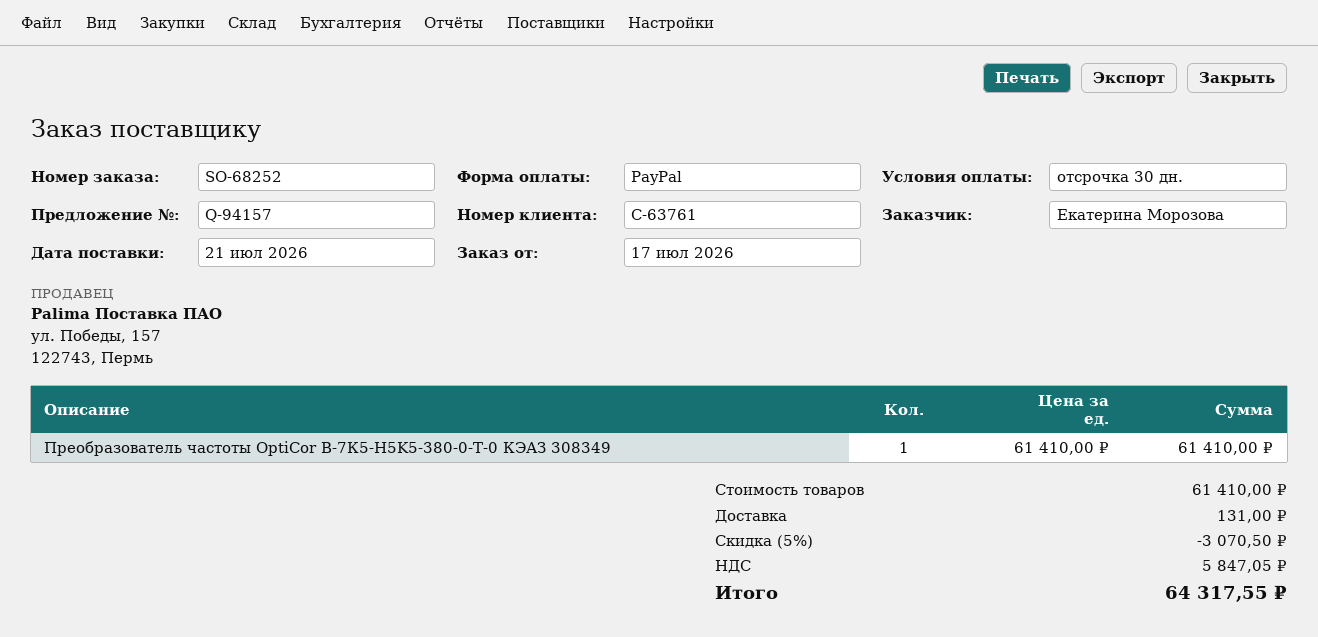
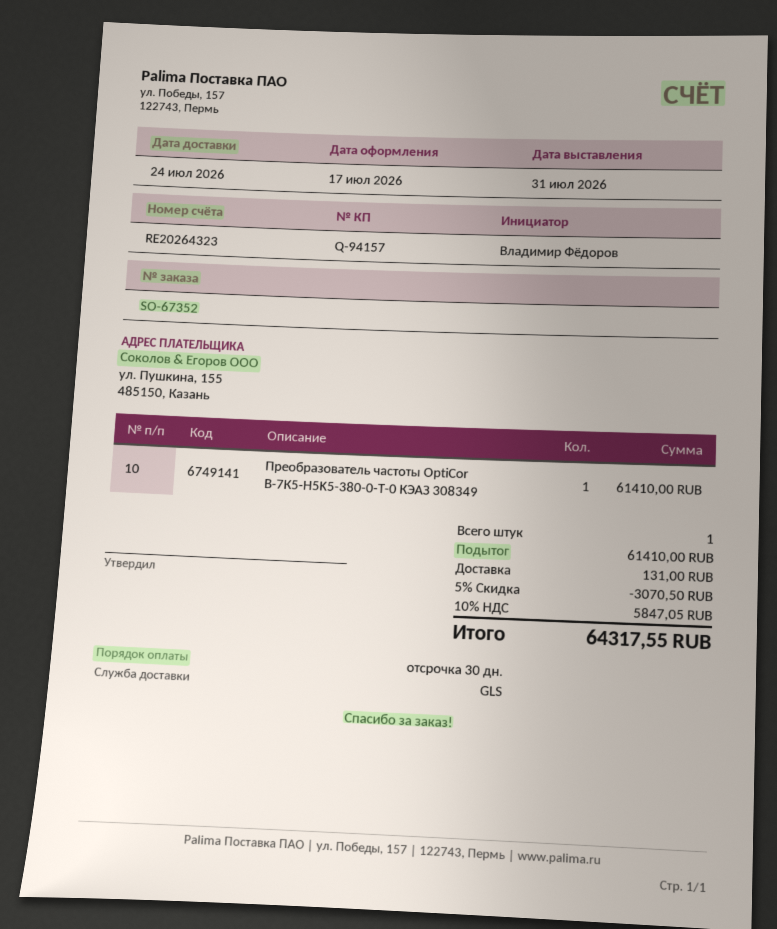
order number: SO-68252 -> SO-67352
delivery date: 2026-07-21 -> 2026-07-24
ordered by: Екатерина Морозова -> Владимир Фёдоров

